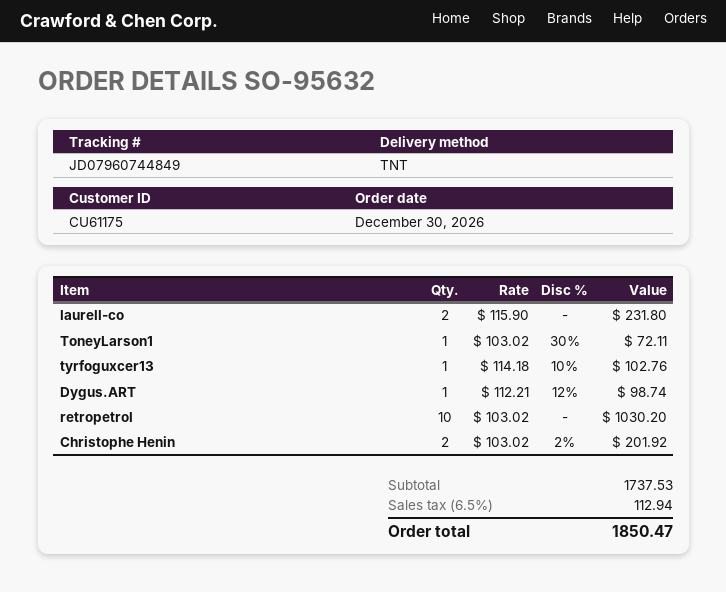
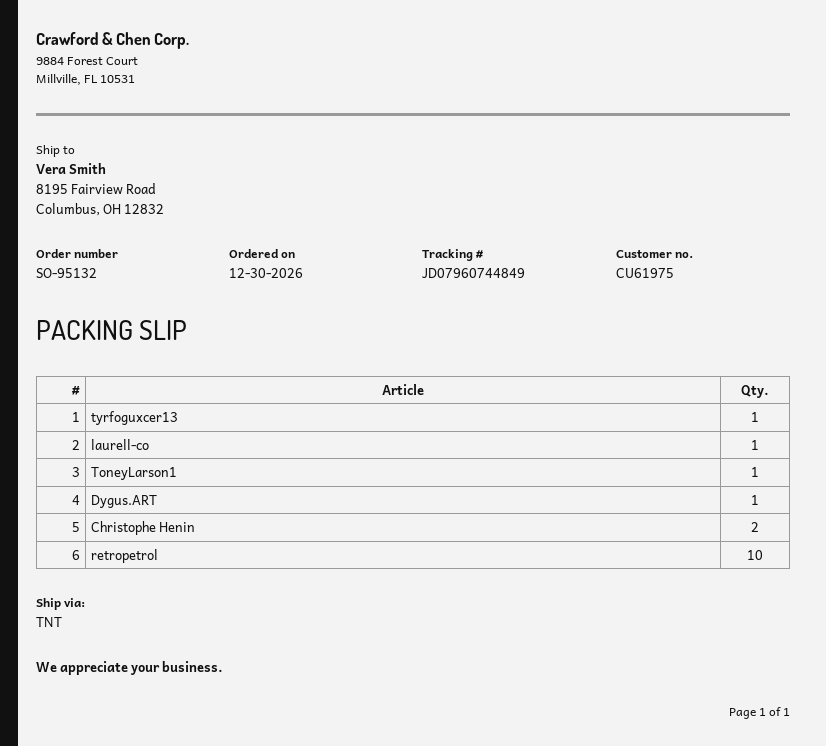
order number: SO-95632 -> SO-95132
customer number: CU61175 -> CU61975
laurell-co: 2 -> 1

